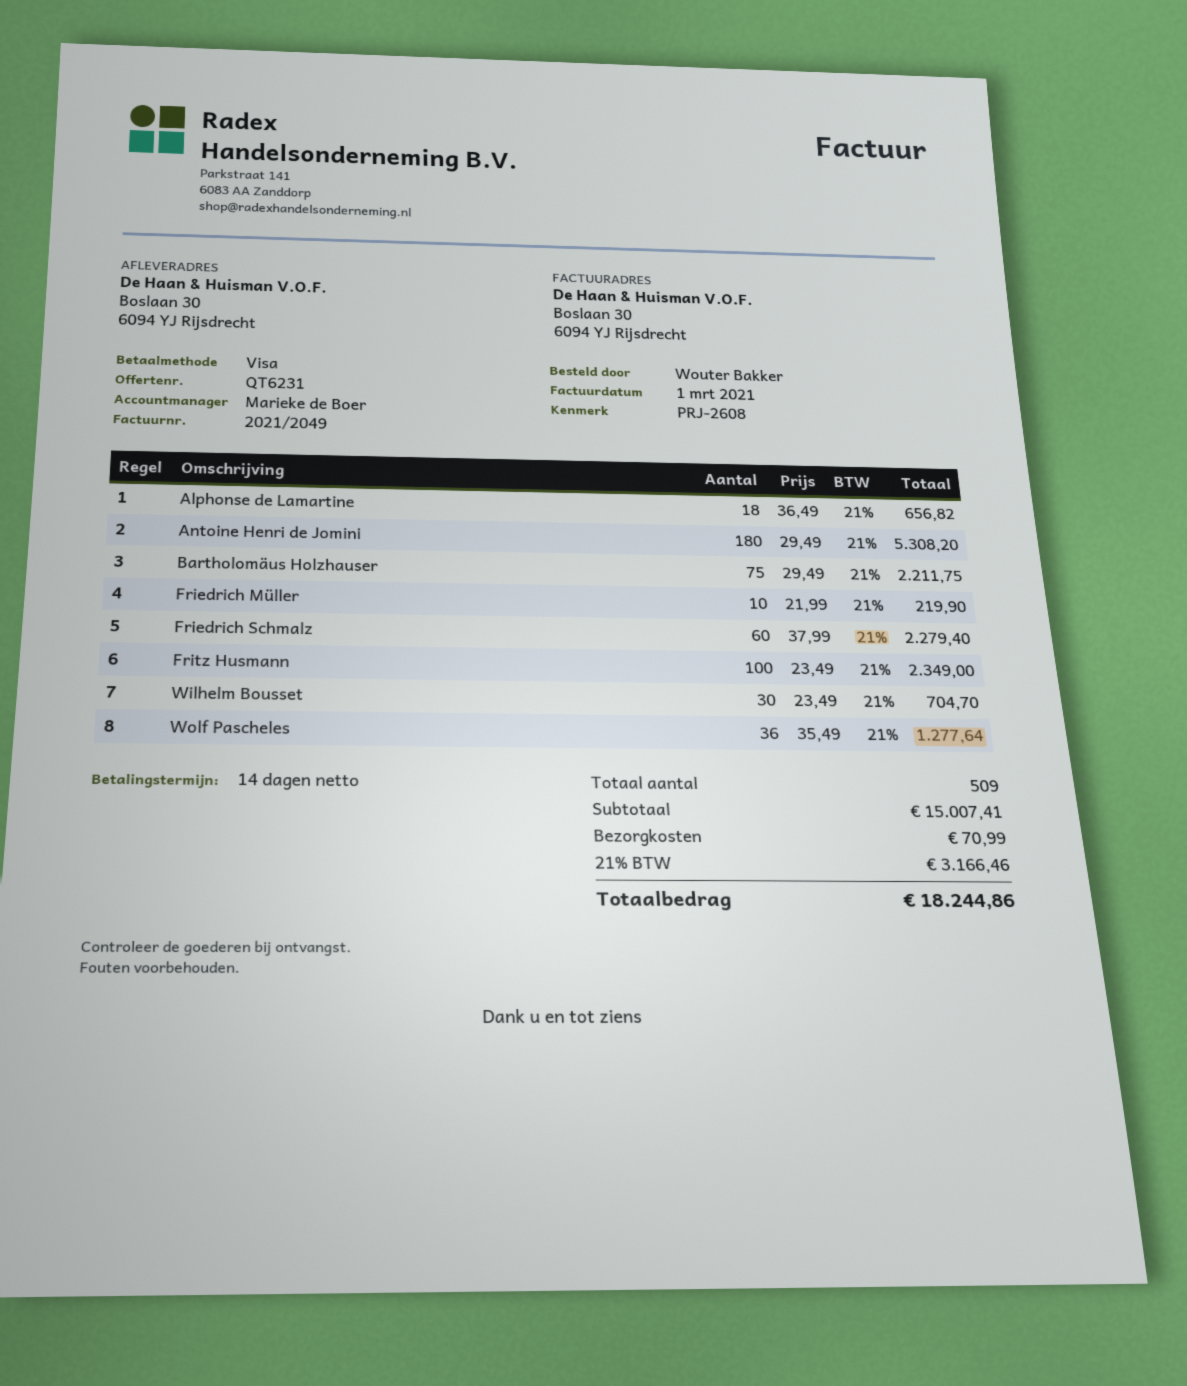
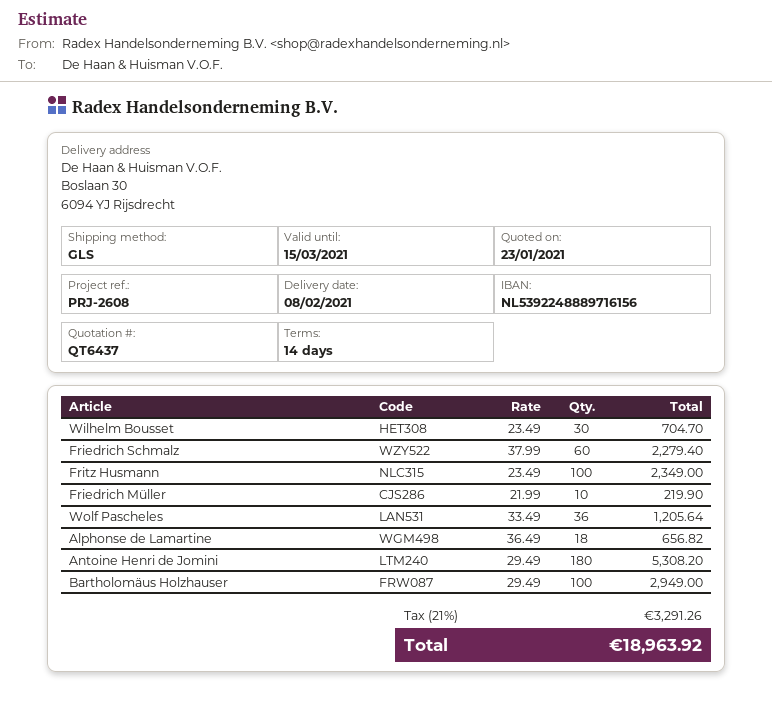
quote number: QT6231 -> QT6437
Bartholomäus Holzhauser: 75 x 29.49 = 2211.75 -> 100 x 29.49 = 2949.00
Wolf Pascheles: 36 x 35.49 = 1277.64 -> 36 x 33.49 = 1205.64
shipping: 70.99 -> none
tax: 21% = 3166.46 -> 21% = 3291.26
total: 18244.86 -> 18963.92

